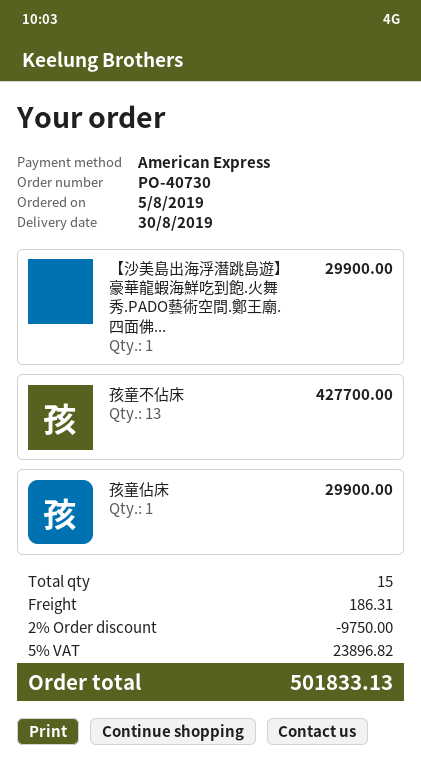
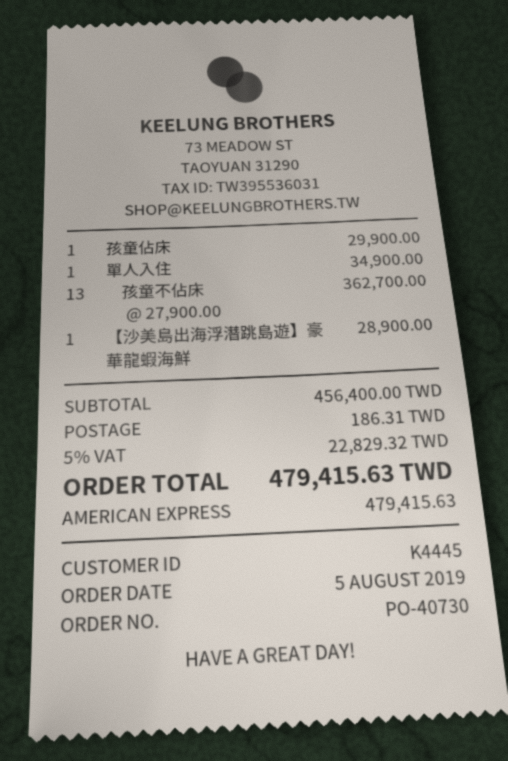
【沙美島出海浮潛跳島遊】豪華龍蝦海鮮吃到飽.火舞秀.PADO藝術空間.鄭王廟.四面佛...: 1 for 29900.00 -> 1 for 28900.00
孩童不佔床: 13 for 427700.00 -> 13 for 362700.00
單人入住: none -> 1 for 34900.00
discount: 2% = 9750.00 -> none
tax: 5% = 23896.82 -> 5% = 22829.32
total: 501833.13 -> 479415.63

